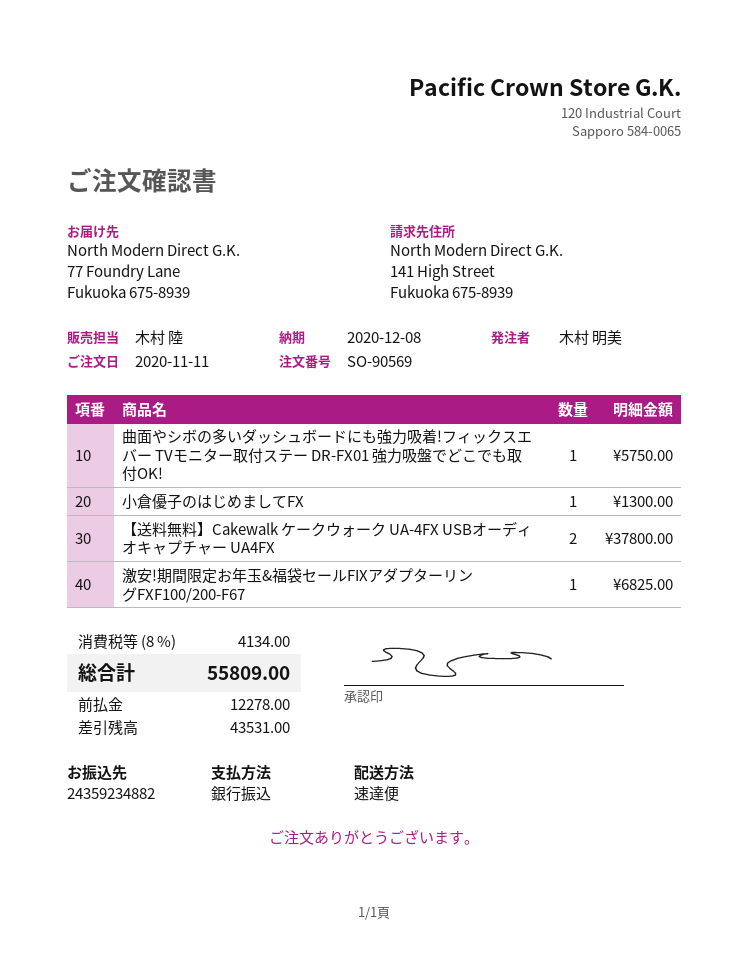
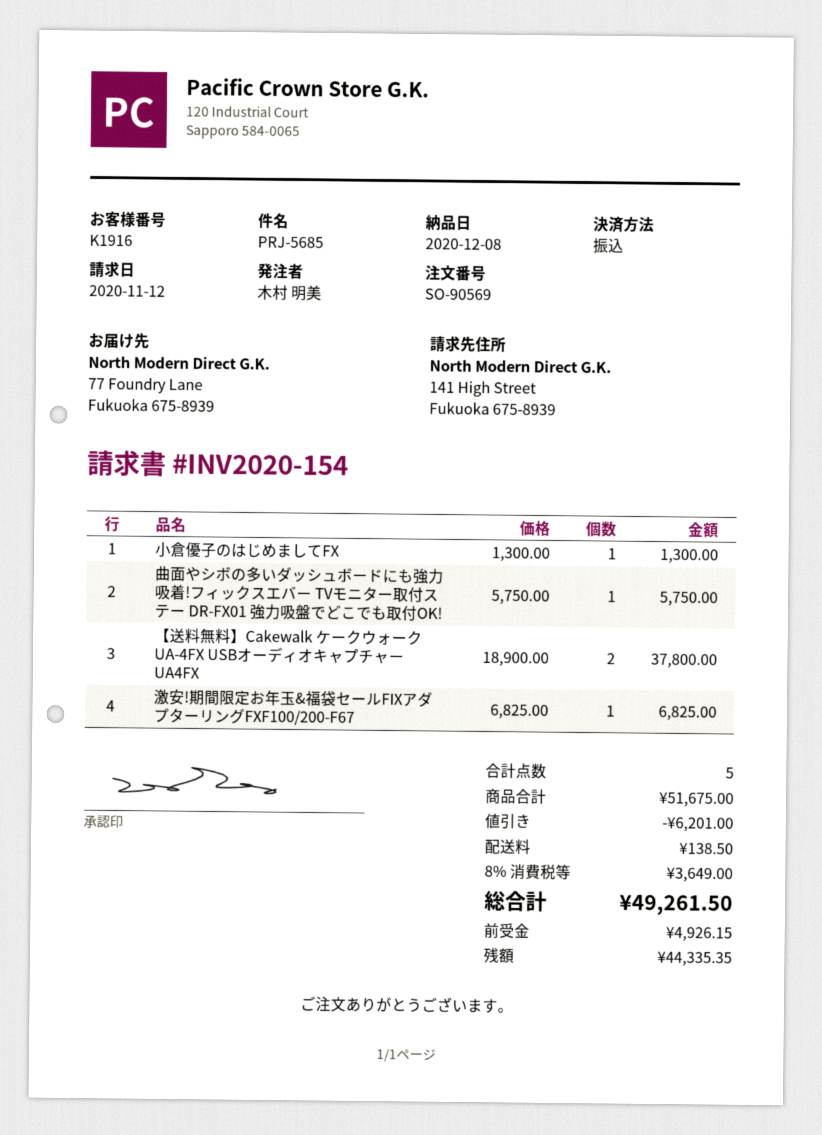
discount: none -> 6201.00
shipping: none -> 138.50
tax: 8% = 4134.00 -> 8% = 3649.00
total: 55809.00 -> 49261.50
deposit: 12278.00 -> 4926.15
balance: 43531.00 -> 44335.35

